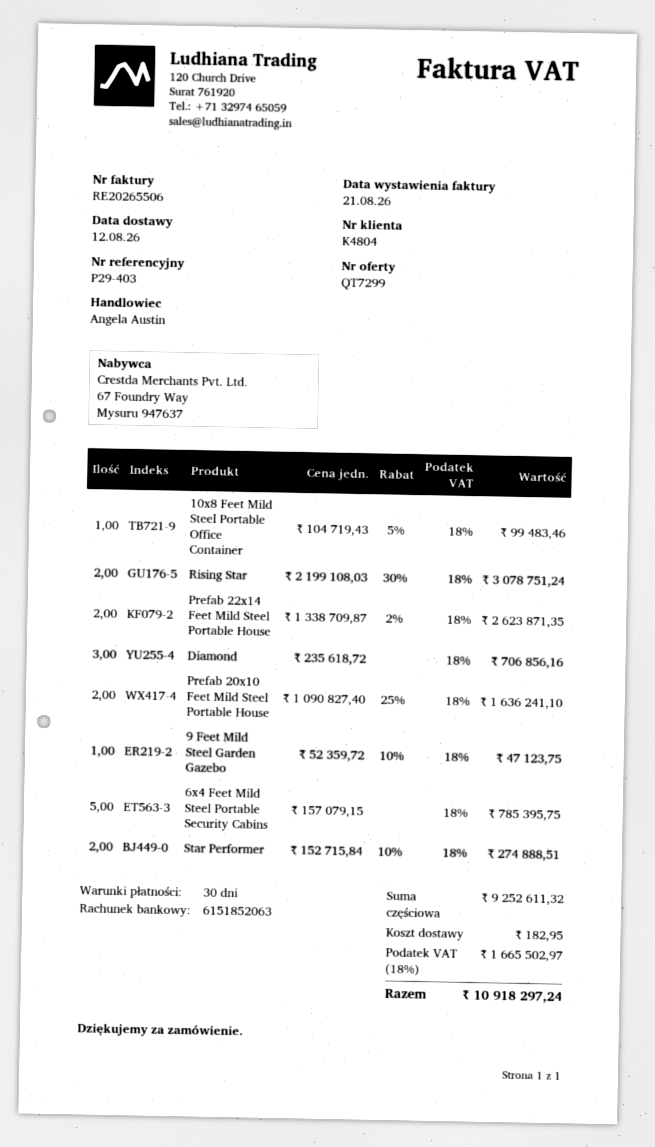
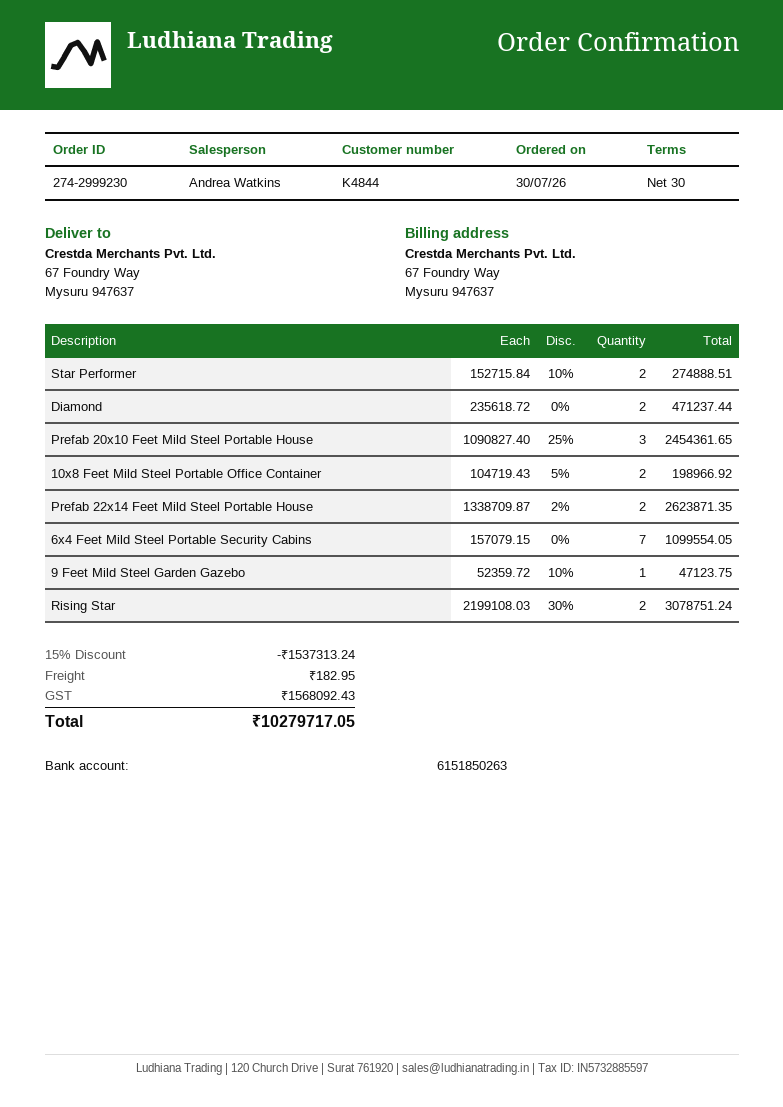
customer number: K4804 -> K4844
sales rep: Angela Austin -> Andrea Watkins
bank account: 6151852063 -> 6151850263
10x8 Feet Mild Steel Portable Office Container: 1 x 104719.43 - 5% = 99483.46 -> 2 x 104719.43 - 5% = 198966.92
Diamond: 3 x 235618.72 = 706856.16 -> 2 x 235618.72 = 471237.44
Prefab 20x10 Feet Mild Steel Portable House: 2 x 1090827.40 - 25% = 1636241.10 -> 3 x 1090827.40 - 25% = 2454361.65
6x4 Feet Mild Steel Portable Security Cabins: 5 x 157079.15 = 785395.75 -> 7 x 157079.15 = 1099554.05
discount: none -> 15% = 1537313.24
tax: 1665502.97 -> 1568092.43
total: 10918297.24 -> 10279717.05

